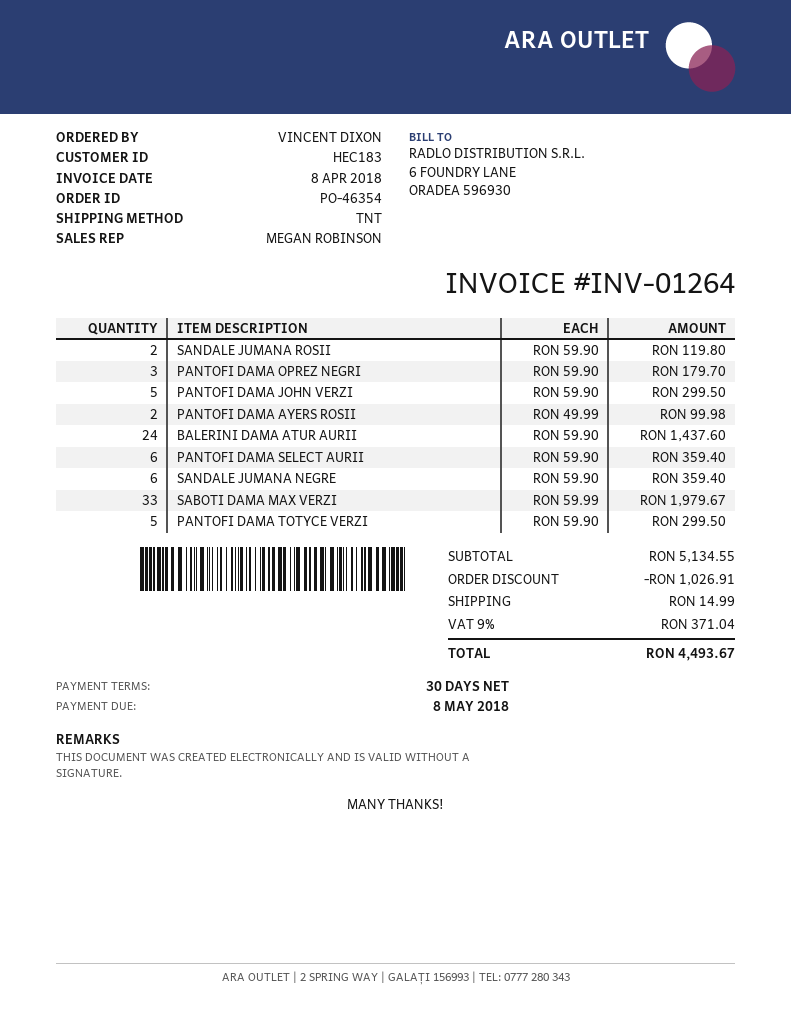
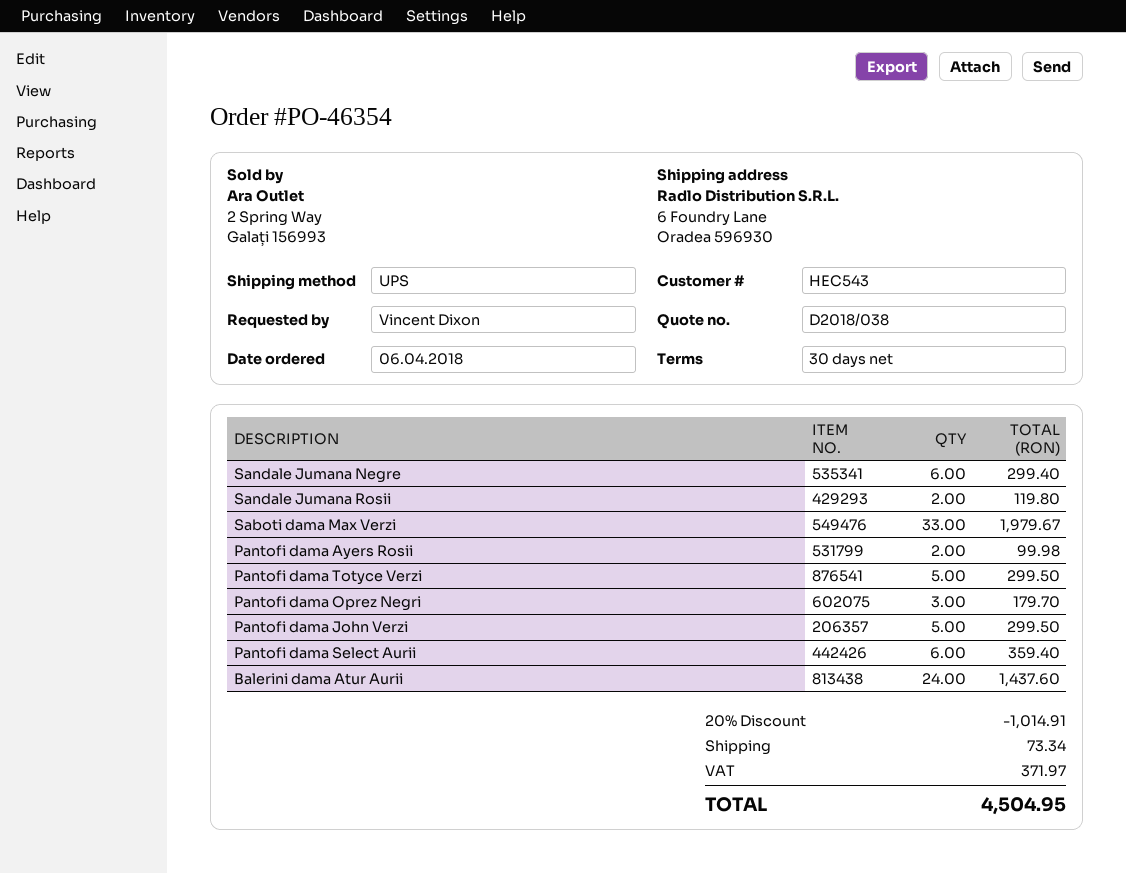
customer number: HEC183 -> HEC543
shipping method: TNT -> UPS
SANDALE JUMANA NEGRE: 6 for 359.40 -> 6 for 299.40
discount: 1026.91 -> 1014.91
shipping: 14.99 -> 73.34
tax: 371.04 -> 371.97
total: 4493.67 -> 4504.95

